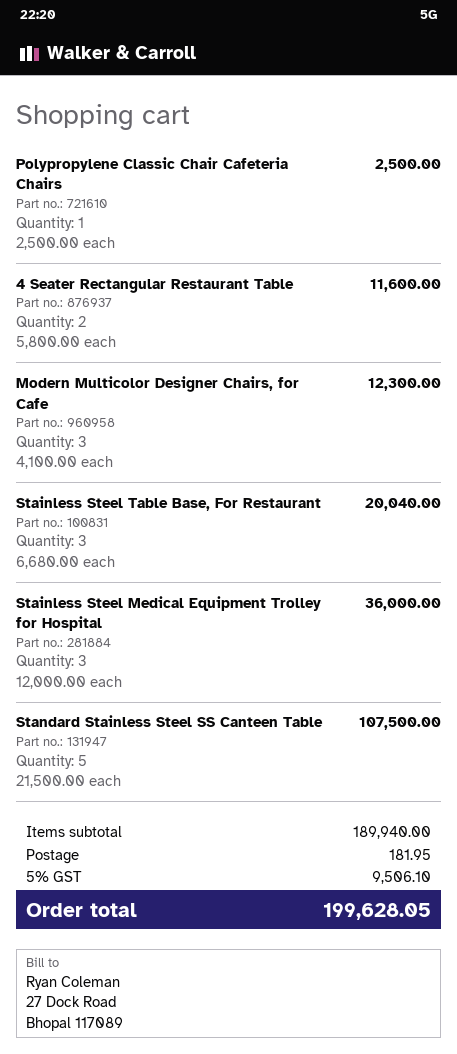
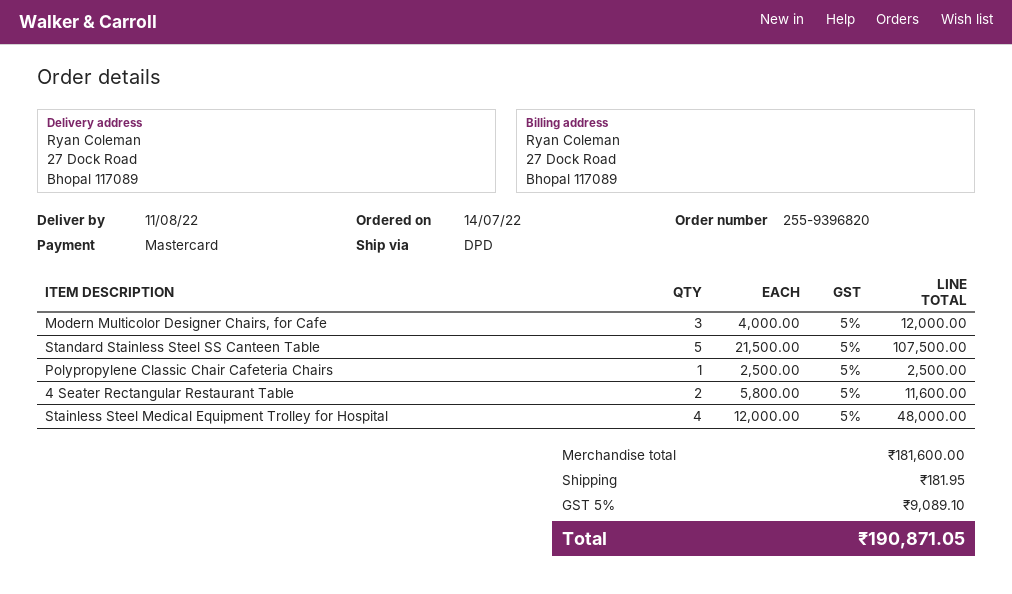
Modern Multicolor Designer Chairs, for Cafe: 3 x 4100.00 = 12300.00 -> 3 x 4000.00 = 12000.00
Stainless Steel Table Base, For Restaurant: 3 x 6680.00 = 20040.00 -> none
Stainless Steel Medical Equipment Trolley for Hospital: 3 x 12000.00 = 36000.00 -> 4 x 12000.00 = 48000.00
subtotal: 189940.00 -> 181600.00
tax: 5% = 9506.10 -> 5% = 9089.10
total: 199628.05 -> 190871.05

